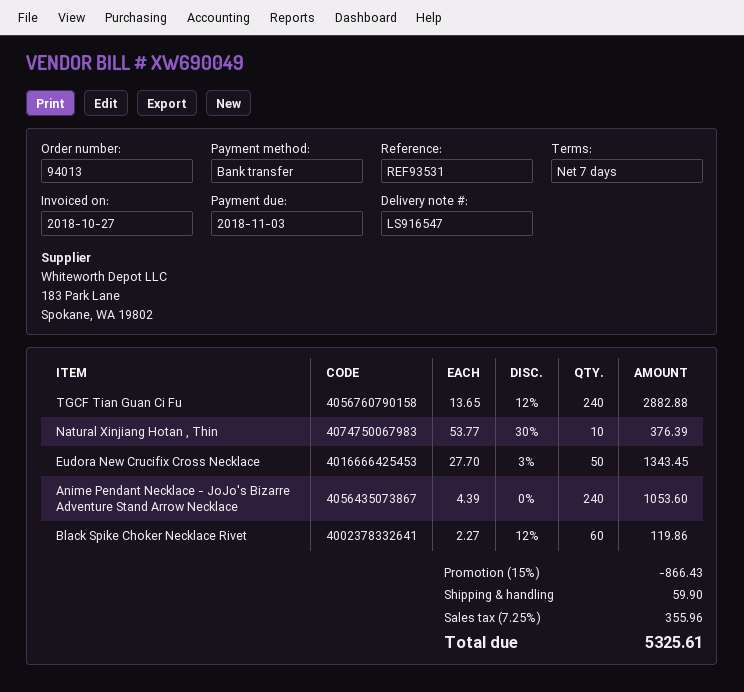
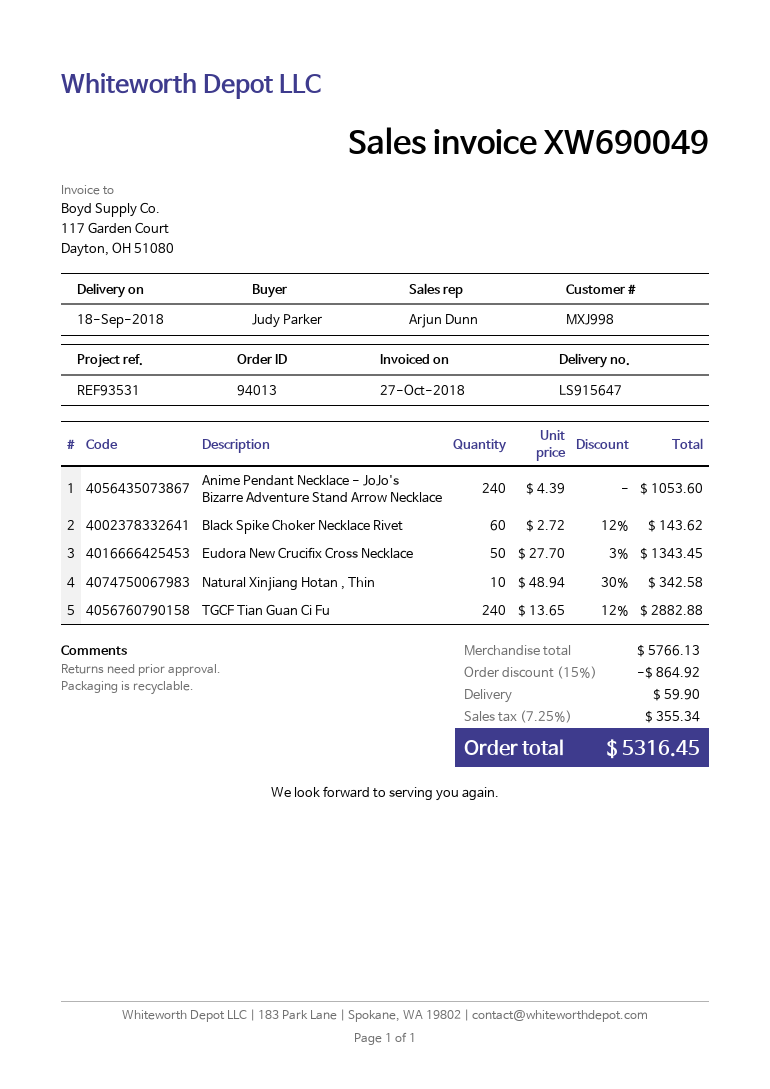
delivery note number: LS916547 -> LS915647
Natural Xinjiang Hotan , Thin: 10 x 53.77 - 30% = 376.39 -> 10 x 48.94 - 30% = 342.58
Black Spike Choker Necklace Rivet: 60 x 2.27 - 12% = 119.86 -> 60 x 2.72 - 12% = 143.62
discount: 15% = 866.43 -> 15% = 864.92
tax: 7.25% = 355.96 -> 7.25% = 355.34
total: 5325.61 -> 5316.45

